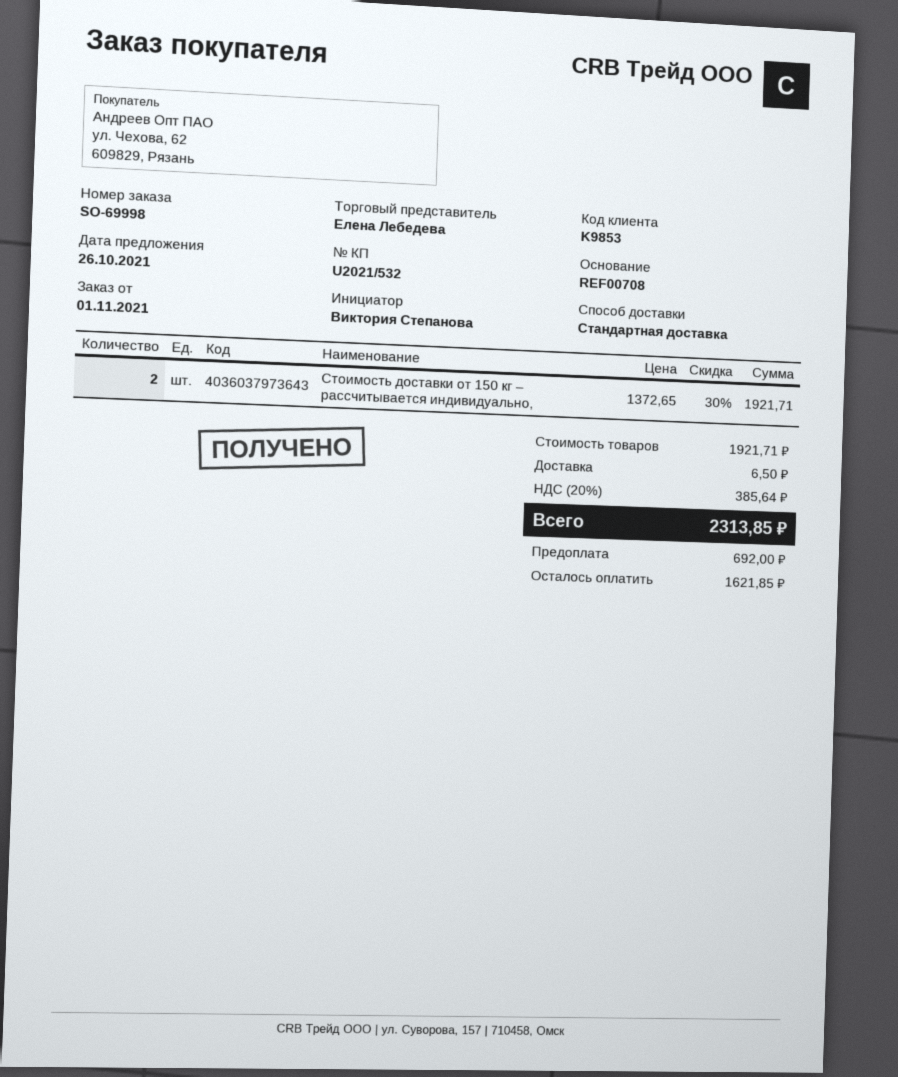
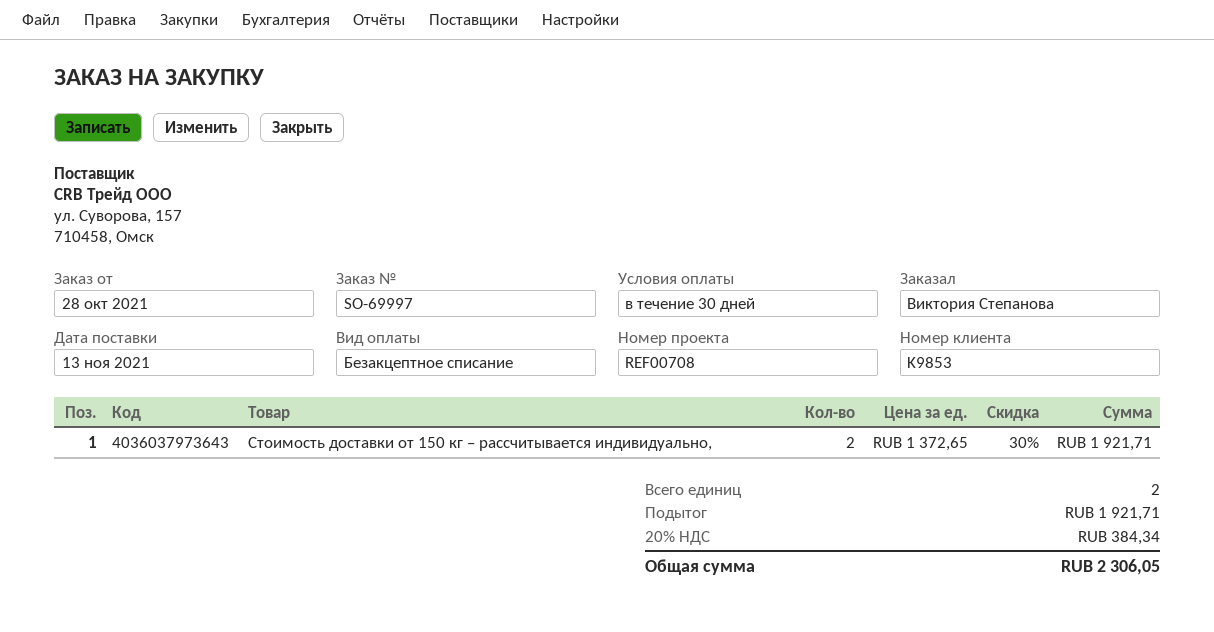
order number: SO-69998 -> SO-69997
order date: 2021-11-01 -> 2021-10-28
shipping: 6.50 -> none
tax: 20% = 385.64 -> 20% = 384.34
total: 2313.85 -> 2306.05

